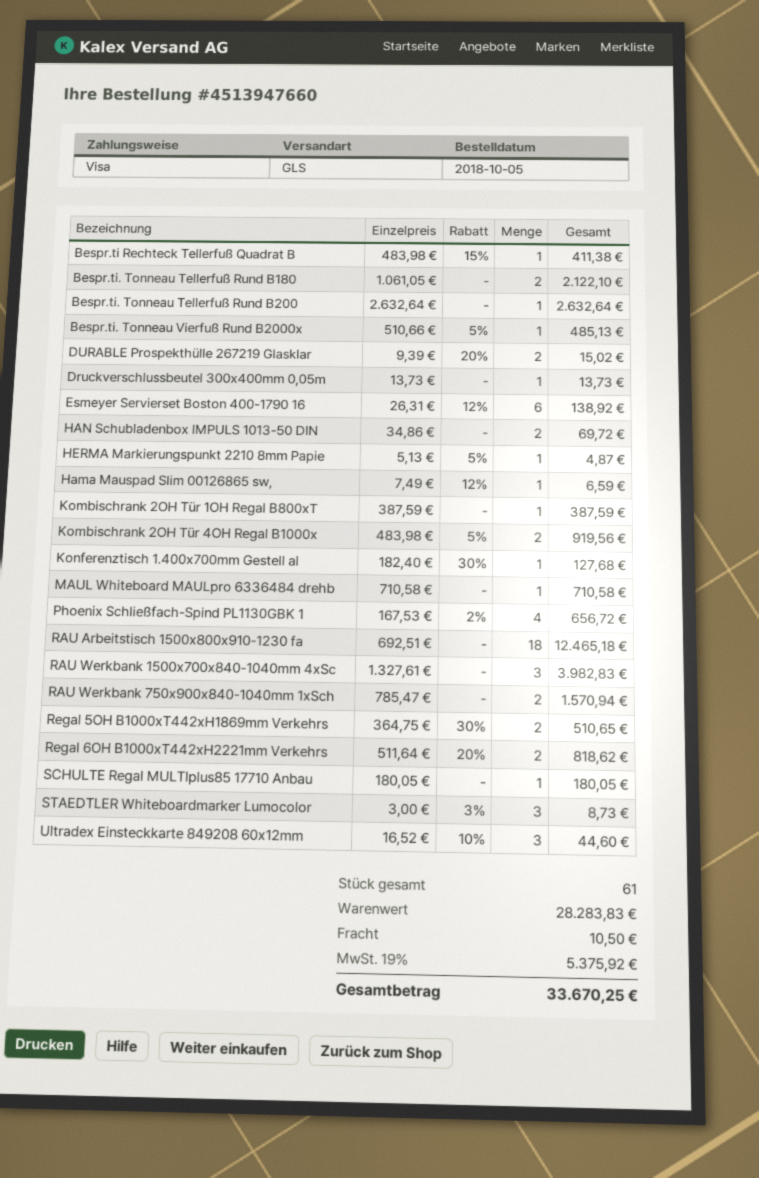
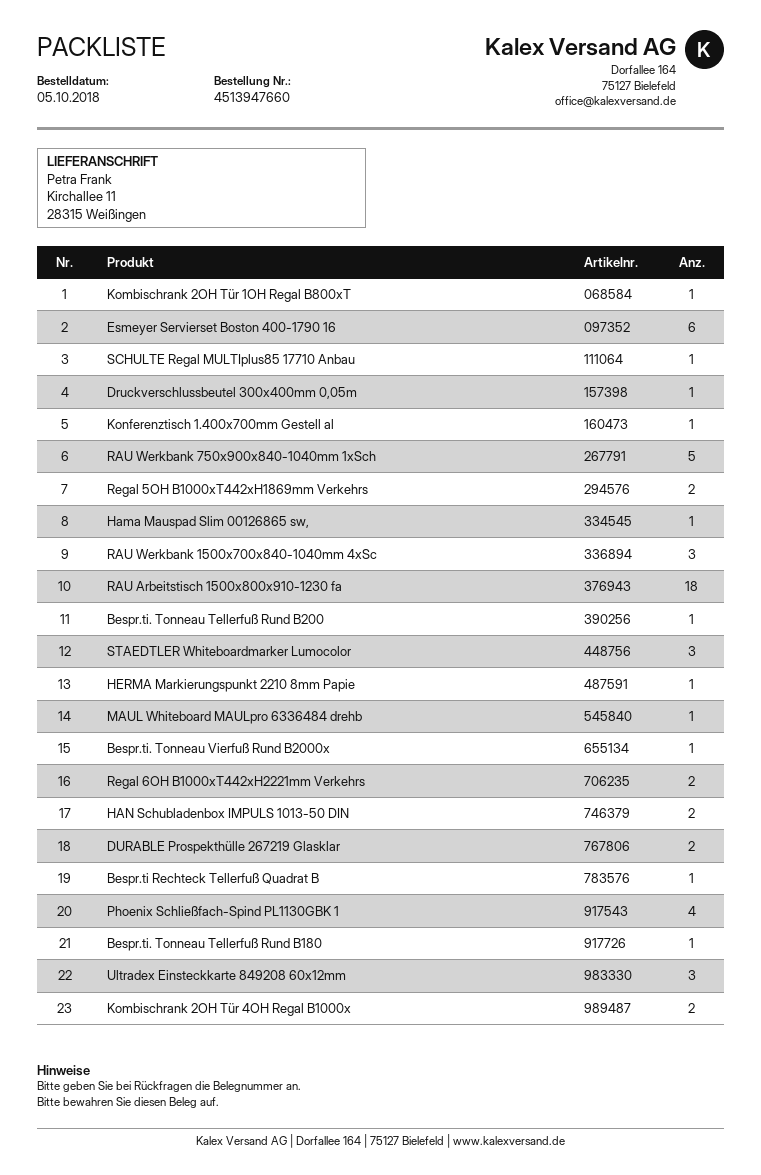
Bespr.ti. Tonneau Tellerfuß Rund B180: 2 -> 1
RAU Werkbank 750x900x840-1040mm 1xSch: 2 -> 5

